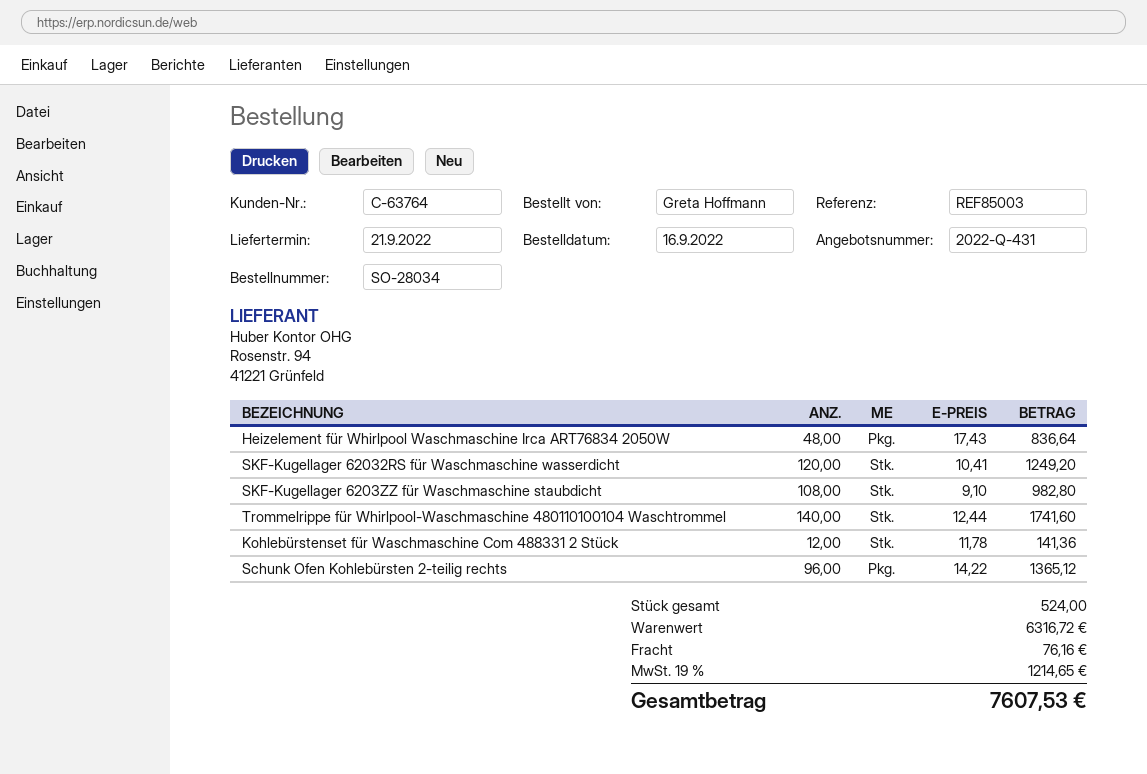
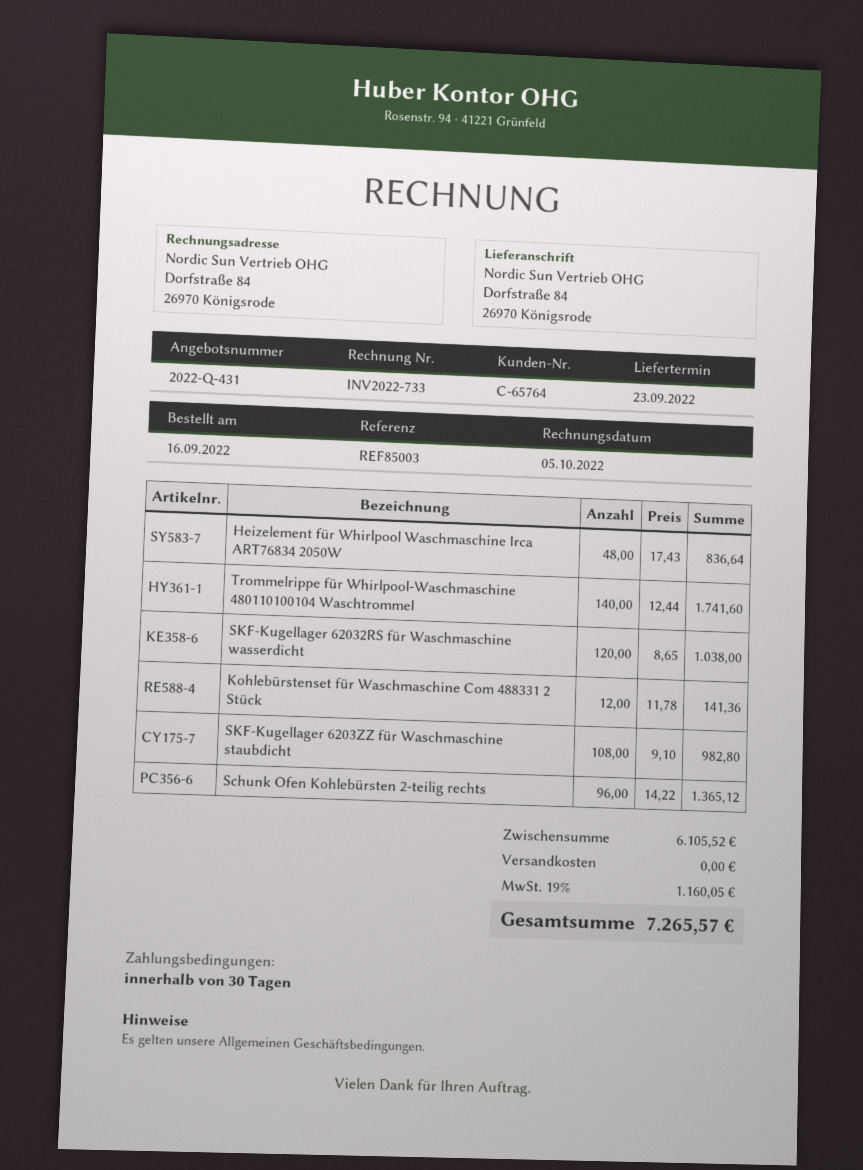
delivery date: 2022-09-21 -> 2022-09-23
customer number: C-63764 -> C-65764
SKF-Kugellager 62032RS für Waschmaschine wasserdicht: 120 x 10.41 = 1249.20 -> 120 x 8.65 = 1038.00
subtotal: 6316.72 -> 6105.52
shipping: 76.16 -> 0.00
tax: 19% = 1214.65 -> 19% = 1160.05
total: 7607.53 -> 7265.57

